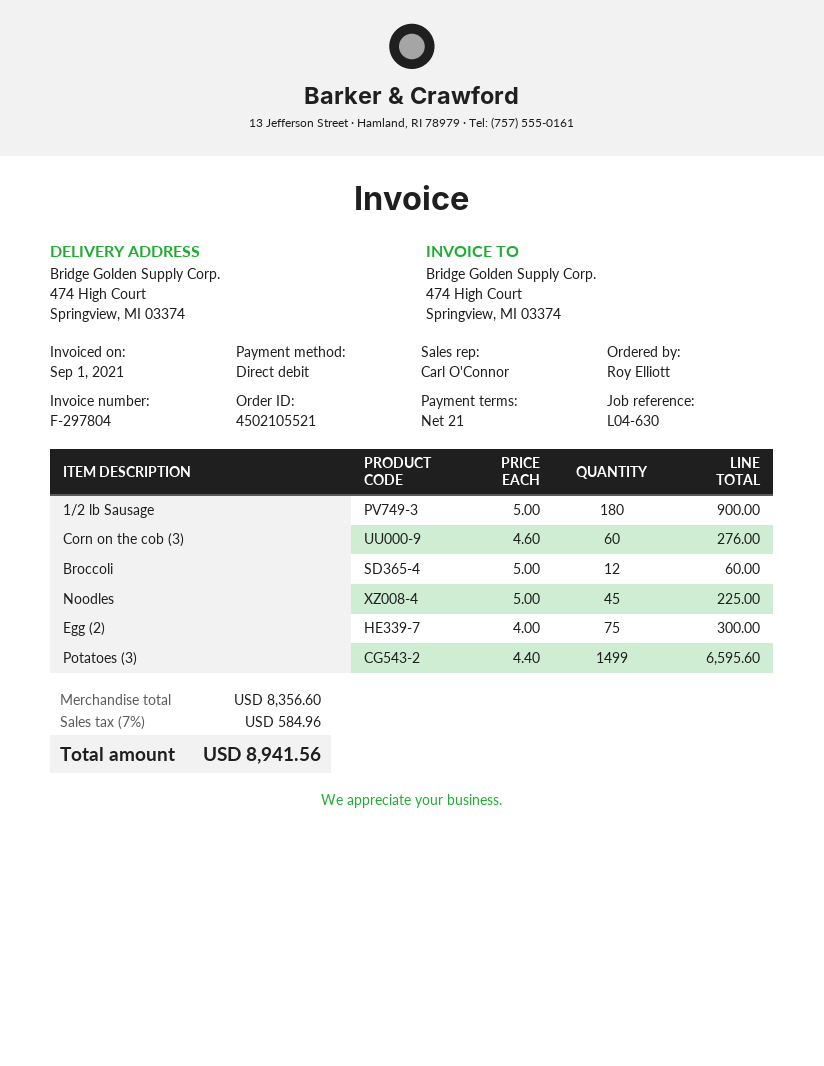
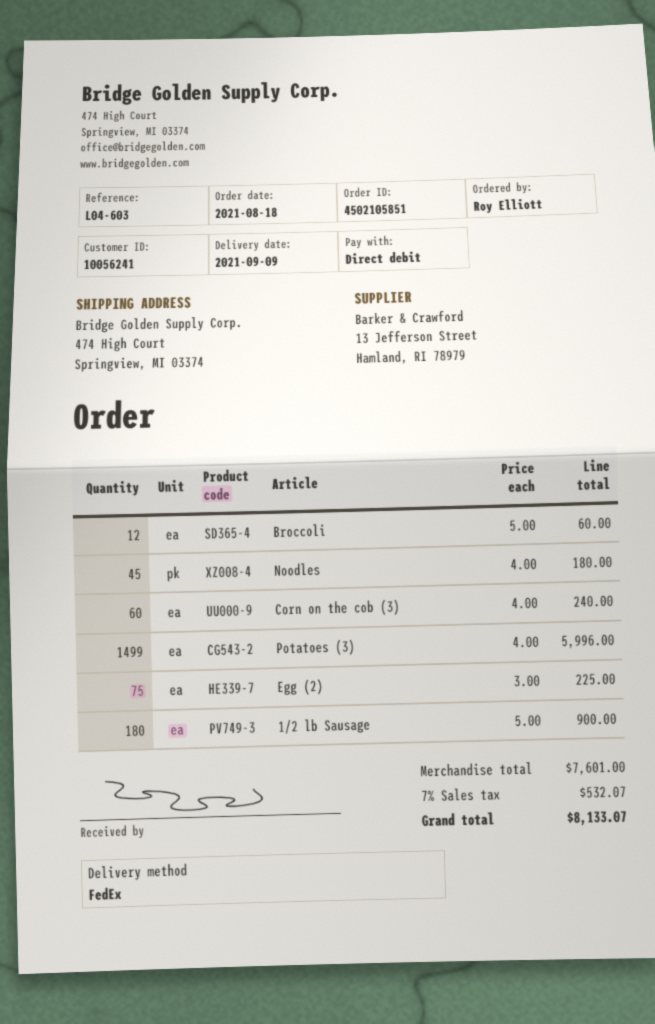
order number: 4502105521 -> 4502105851
reference: L04-630 -> L04-603
Corn on the cob (3): 60 x 4.60 = 276.00 -> 60 x 4.00 = 240.00
Noodles: 45 x 5.00 = 225.00 -> 45 x 4.00 = 180.00
Egg (2): 75 x 4.00 = 300.00 -> 75 x 3.00 = 225.00
Potatoes (3): 1499 x 4.40 = 6595.60 -> 1499 x 4.00 = 5996.00
subtotal: 8356.60 -> 7601.00
tax: 7% = 584.96 -> 7% = 532.07
total: 8941.56 -> 8133.07

